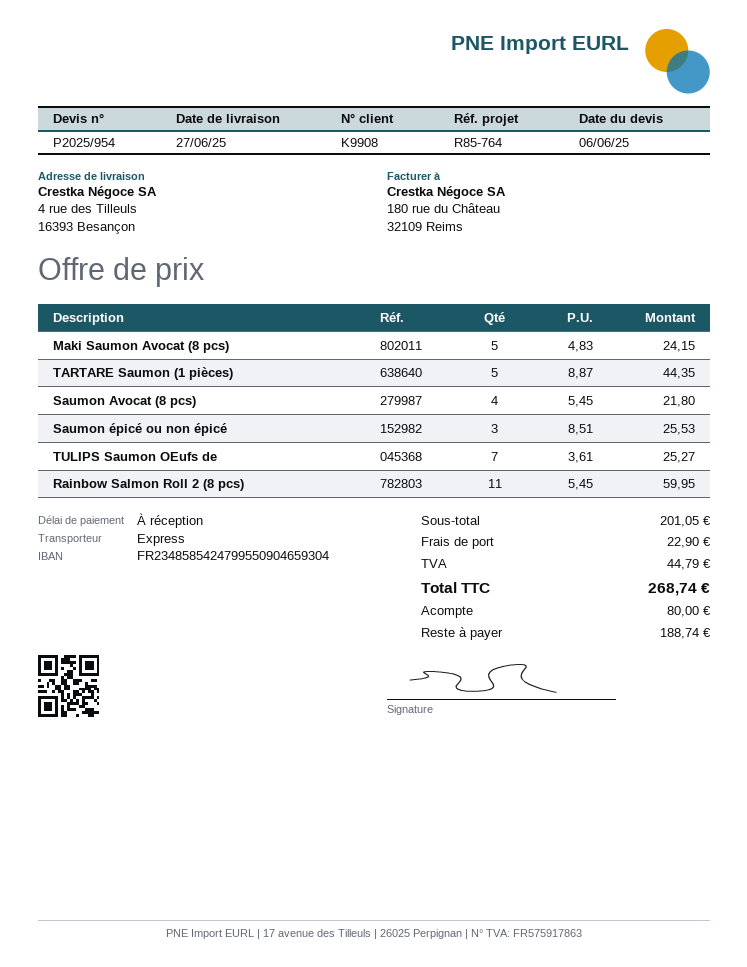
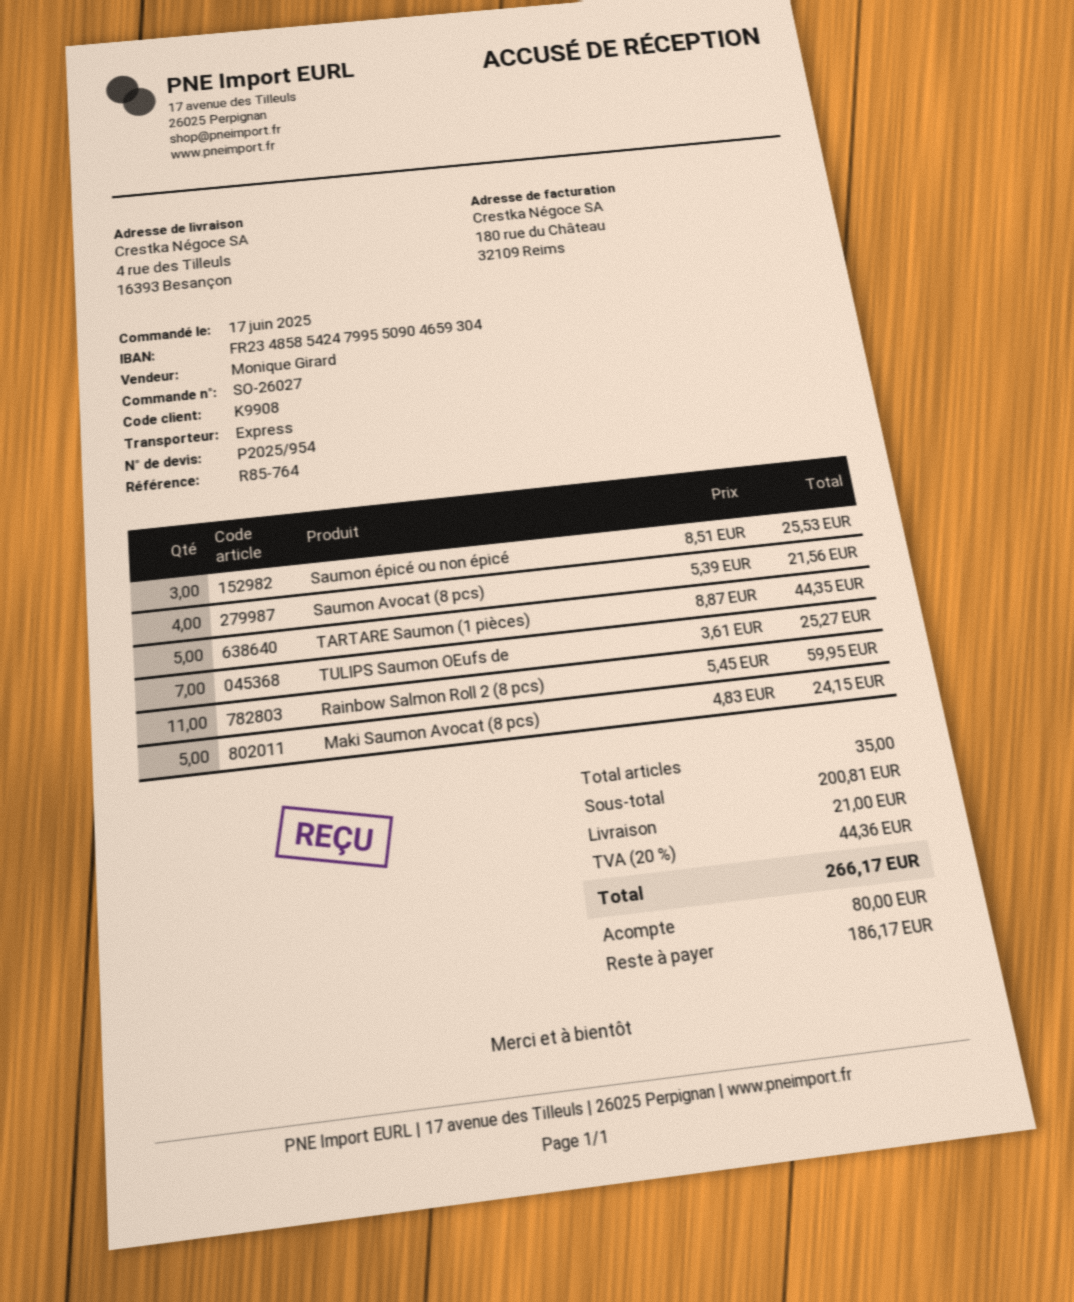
Saumon Avocat (8 pcs): 4 x 5.45 = 21.80 -> 4 x 5.39 = 21.56
subtotal: 201.05 -> 200.81
shipping: 22.90 -> 21.00
tax: 44.79 -> 44.36
total: 268.74 -> 266.17
balance: 188.74 -> 186.17

